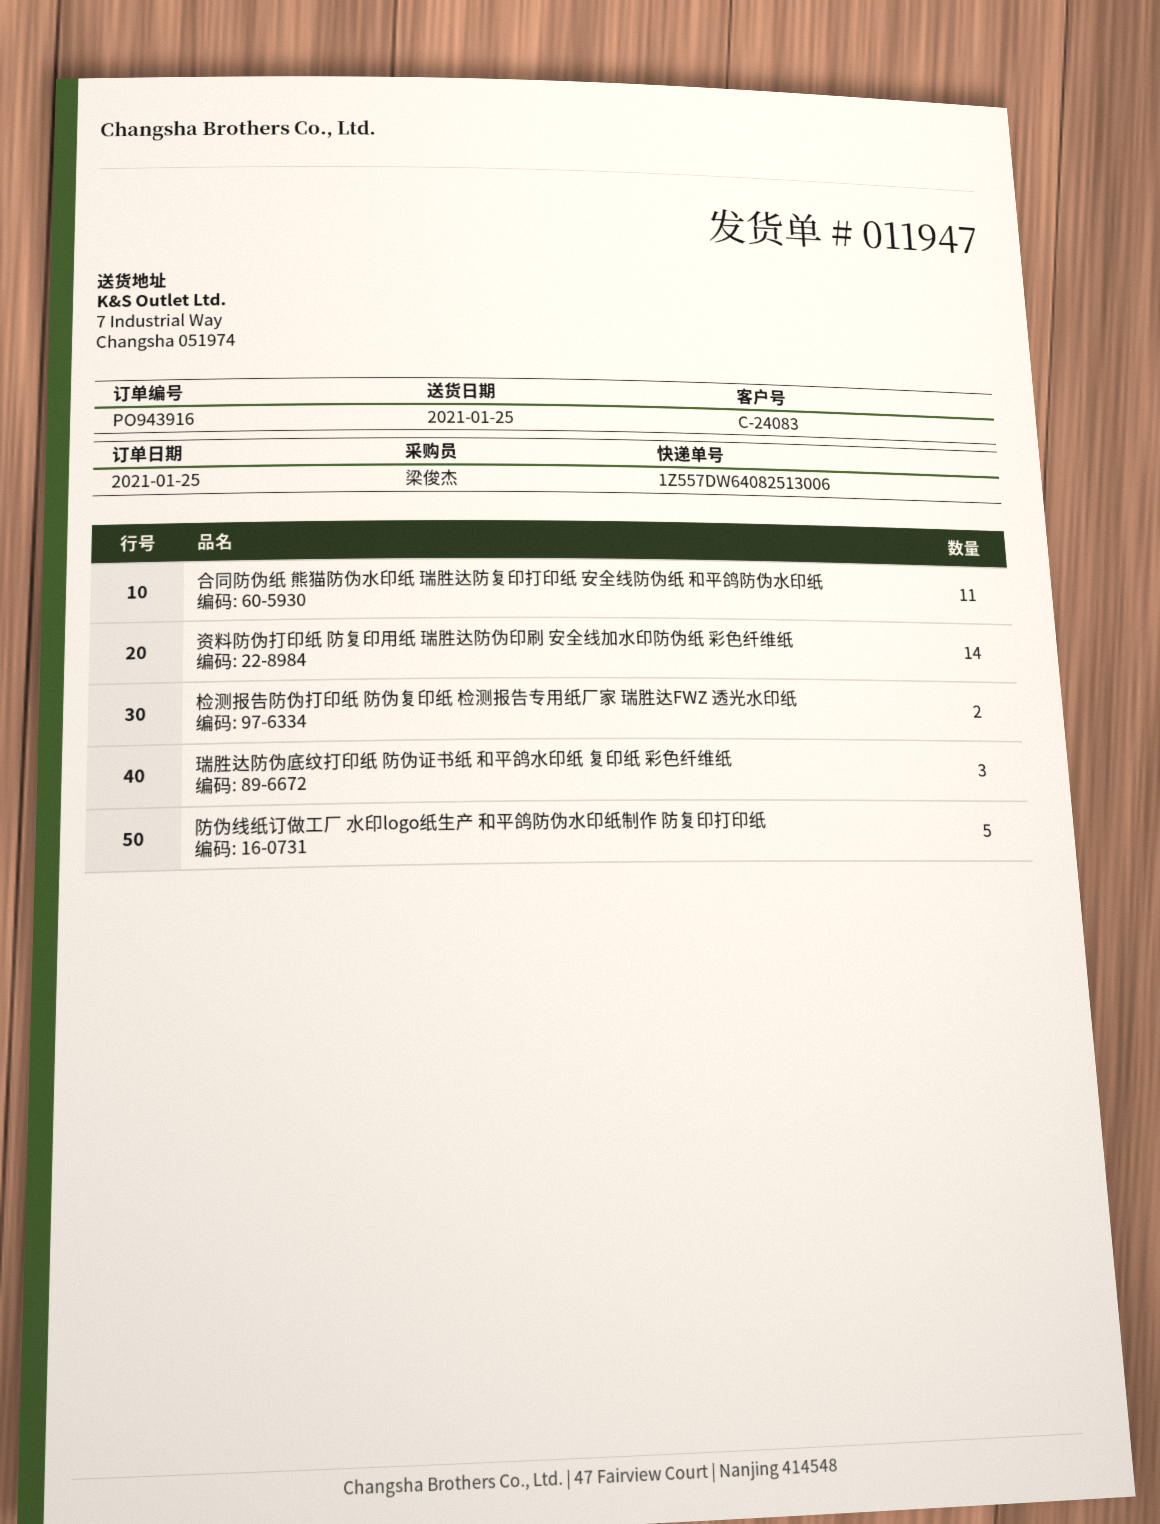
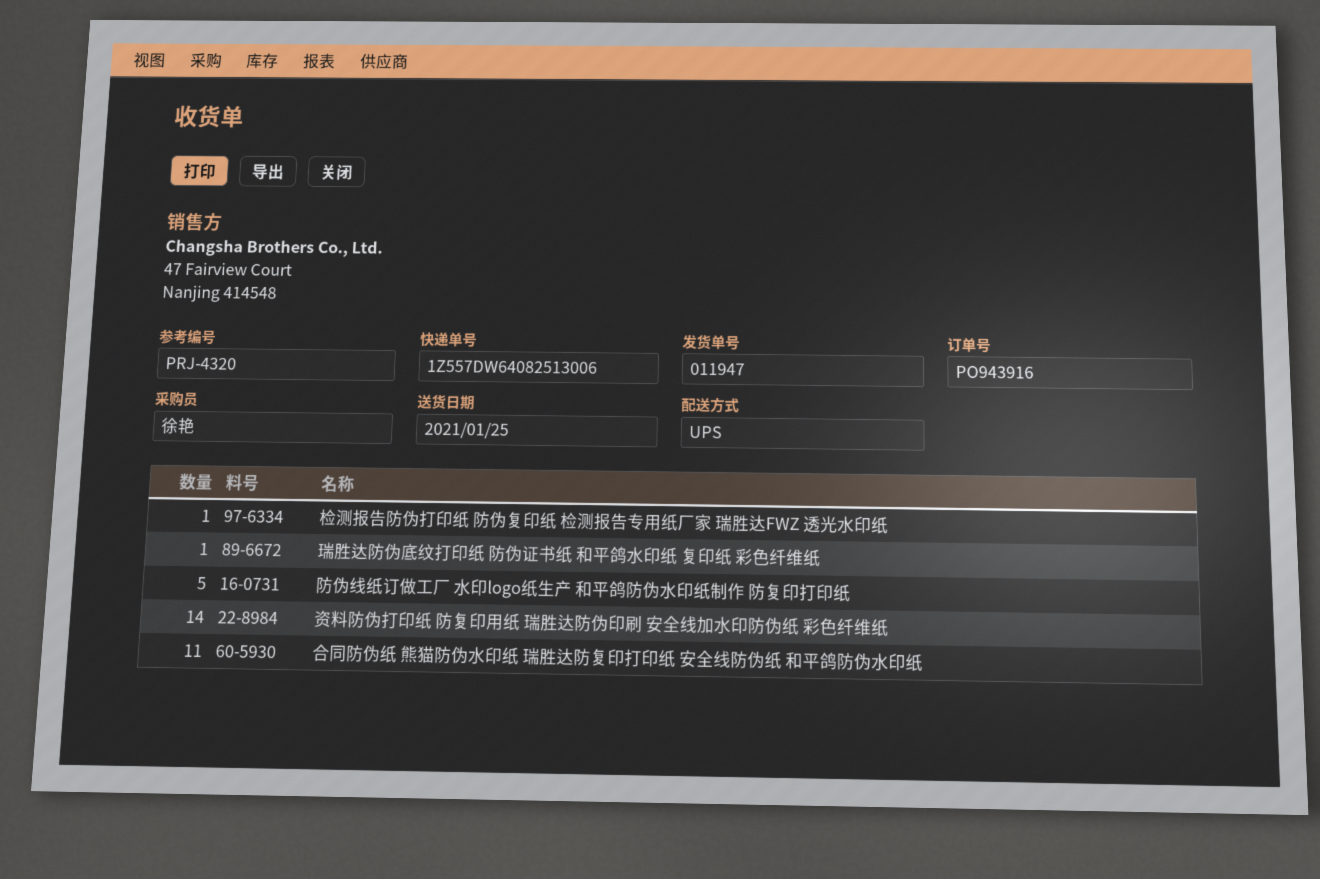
ordered by: 梁俊杰 -> 徐艳
检测报告防伪打印纸 防伪复印纸 检测报告专用纸厂家 瑞胜达FWZ 透光水印纸: 2 -> 1
瑞胜达防伪底纹打印纸 防伪证书纸 和平鸽水印纸 复印纸 彩色纤维纸: 3 -> 1

